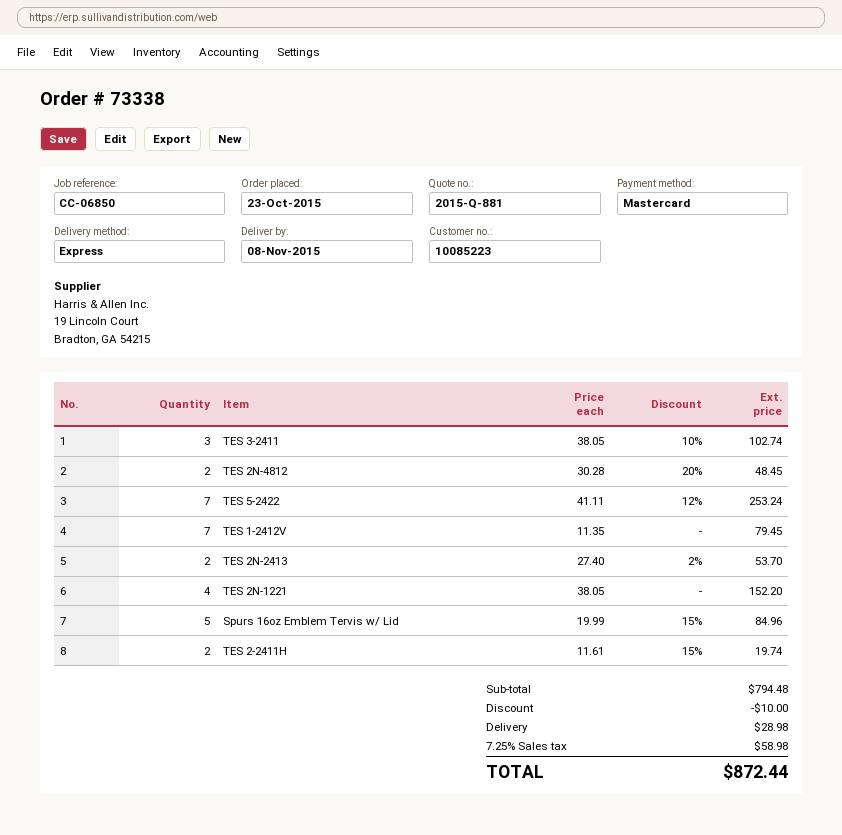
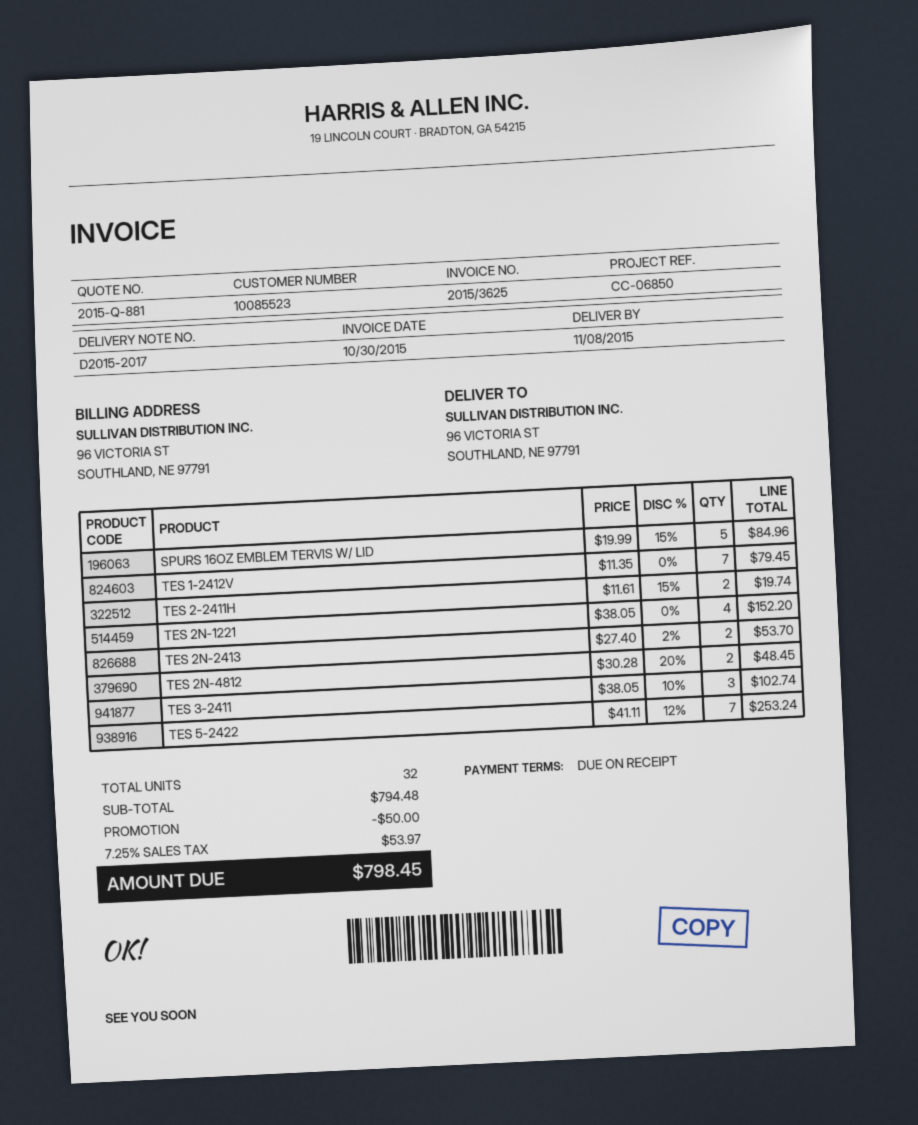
customer number: 10085223 -> 10085523
discount: 10.00 -> 50.00
shipping: 28.98 -> none
tax: 7.25% = 58.98 -> 7.25% = 53.97
total: 872.44 -> 798.45

